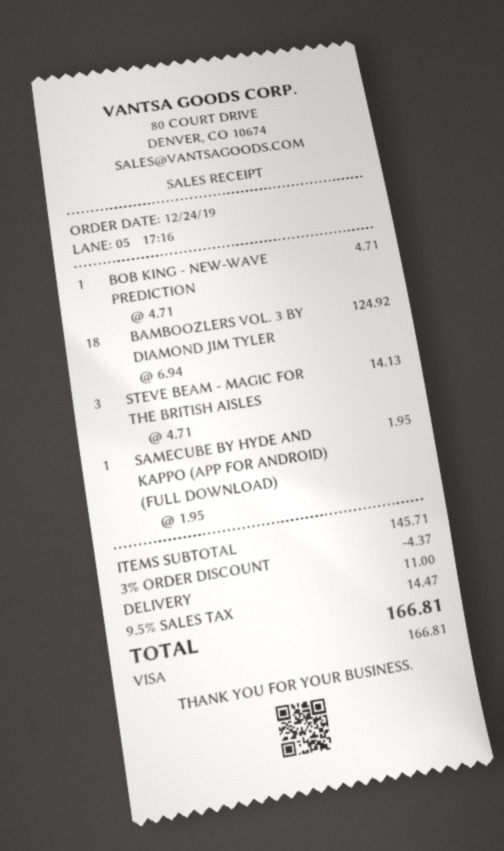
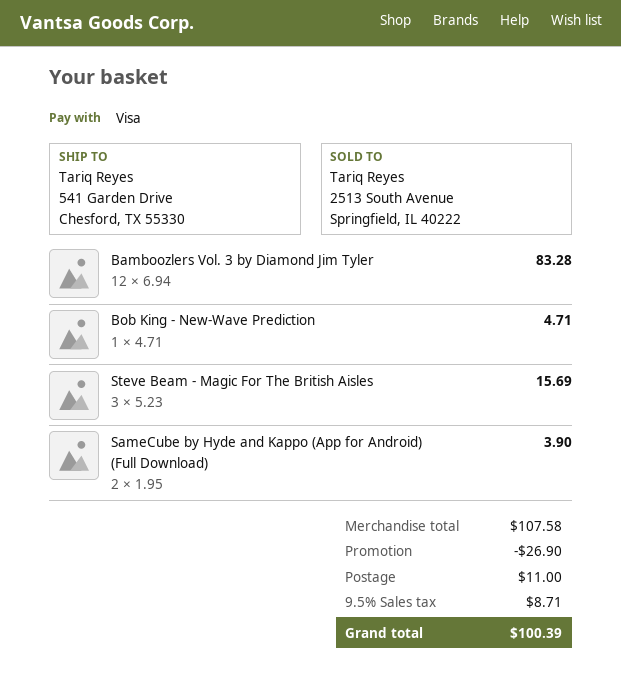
BAMBOOZLERS VOL. 3 BY DIAMOND JIM TYLER: 18 x 6.94 = 124.92 -> 12 x 6.94 = 83.28
STEVE BEAM - MAGIC FOR THE BRITISH AISLES: 3 x 4.71 = 14.13 -> 3 x 5.23 = 15.69
SAMECUBE BY HYDE AND KAPPO (APP FOR ANDROID) (FULL DOWNLOAD): 1 x 1.95 = 1.95 -> 2 x 1.95 = 3.90
subtotal: 145.71 -> 107.58
discount: 4.37 -> 26.90
tax: 9.5% = 14.47 -> 9.5% = 8.71
total: 166.81 -> 100.39

